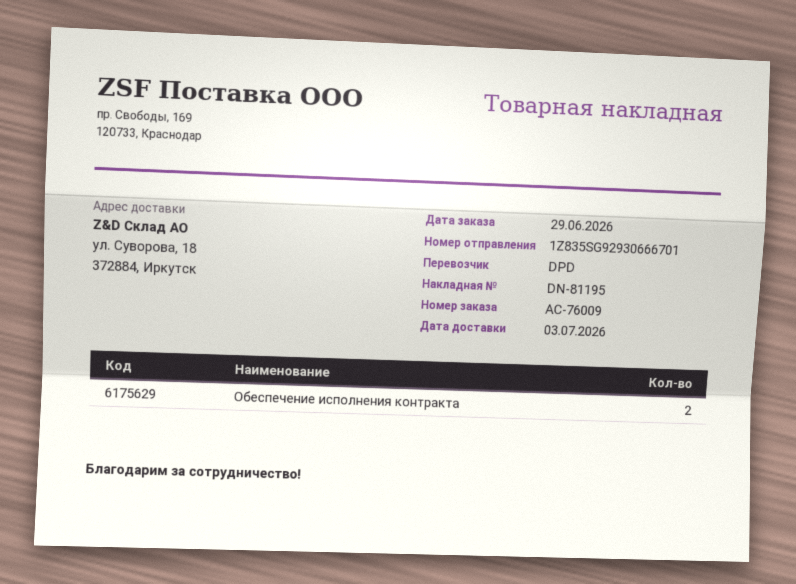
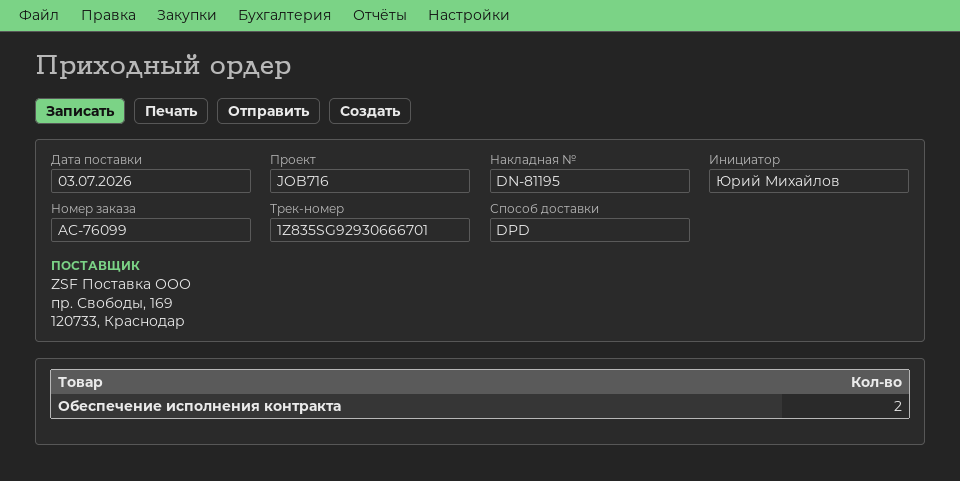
order number: AC-76009 -> AC-76099

